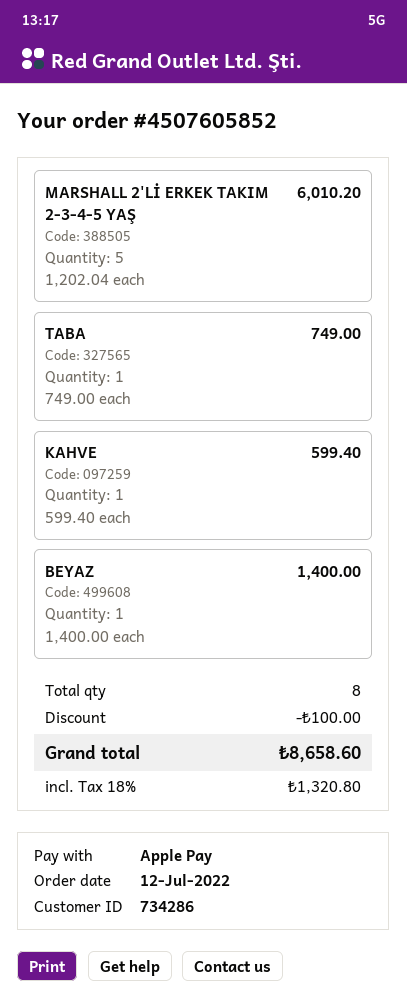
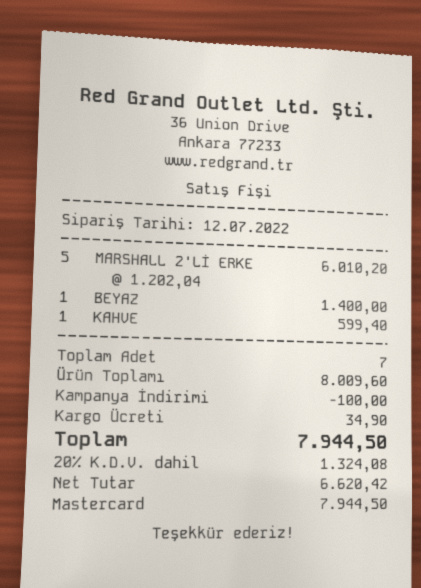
payment method: Apple Pay -> Mastercard
TABA: 1 x 749.00 = 749.00 -> none
total quantity: 8 -> 7
shipping: none -> 34.90
tax: 18% = 1320.80 -> 20% = 1324.08
total: 8658.60 -> 7944.50

